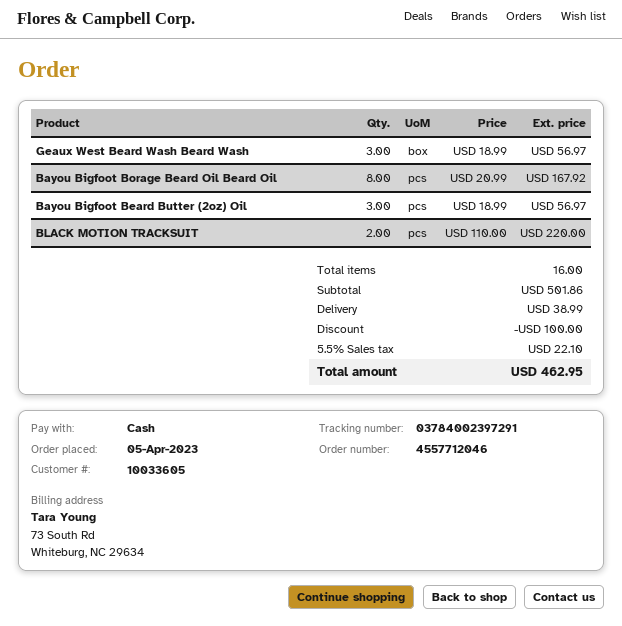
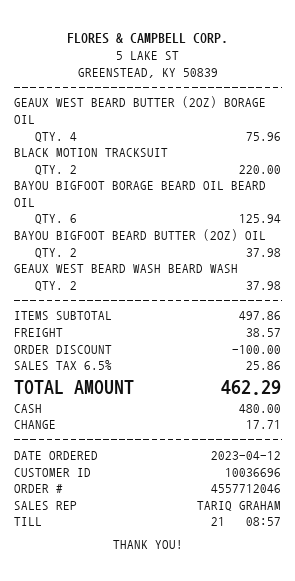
order date: 2023-04-05 -> 2023-04-12
customer number: 10033605 -> 10036696
Geaux West Beard Wash Beard Wash: 3 for 56.97 -> 2 for 37.98
Bayou Bigfoot Borage Beard Oil Beard Oil: 8 for 167.92 -> 6 for 125.94
Bayou Bigfoot Beard Butter (2oz) Oil: 3 for 56.97 -> 2 for 37.98
GEAUX WEST BEARD BUTTER (2OZ) BORAGE OIL: none -> 4 for 75.96
subtotal: 501.86 -> 497.86
shipping: 38.99 -> 38.57
tax: 5.5% = 22.10 -> 6.5% = 25.86
total: 462.95 -> 462.29

